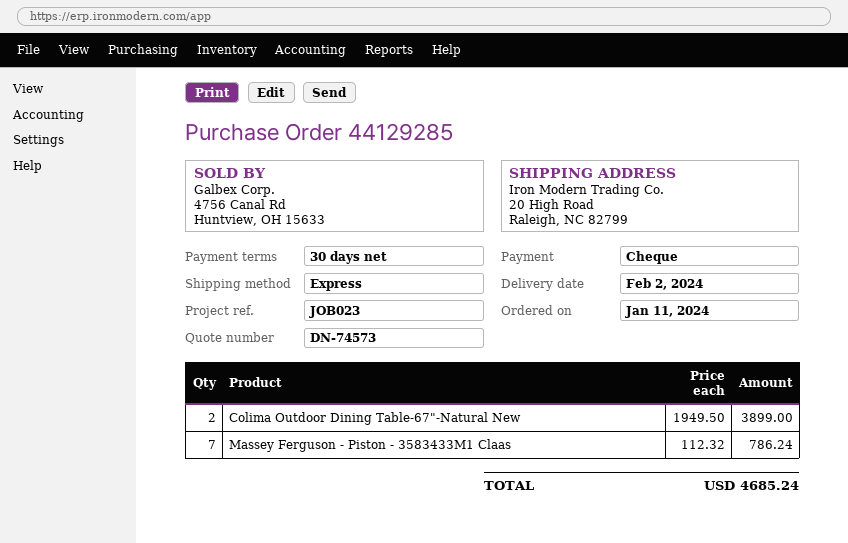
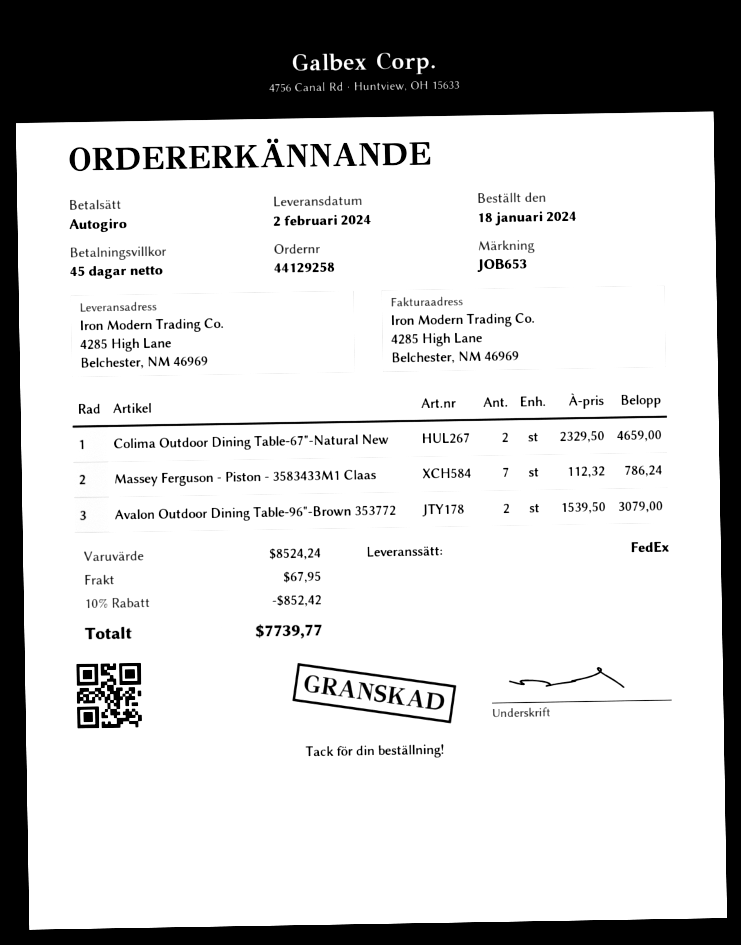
order number: 44129285 -> 44129258
order date: 2024-01-11 -> 2024-01-18
payment terms: 30 days -> 45 days
reference: JOB023 -> JOB653
payment method: cheque -> direct debit
shipping method: express -> FedEx
ship to: 20 High Road, Raleigh, NC 82799 -> 4285 High Lane, Belchester, NM 46969
Colima Outdoor Dining Table-67"-Natural New: 2 x 1949.50 = 3899.00 -> 2 x 2329.50 = 4659.00
Avalon Outdoor Dining Table-96"-Brown 353772: none -> 2 x 1539.50 = 3079.00
discount: none -> 10% = 852.42
shipping: none -> 67.95
total: 4685.24 -> 7739.77

